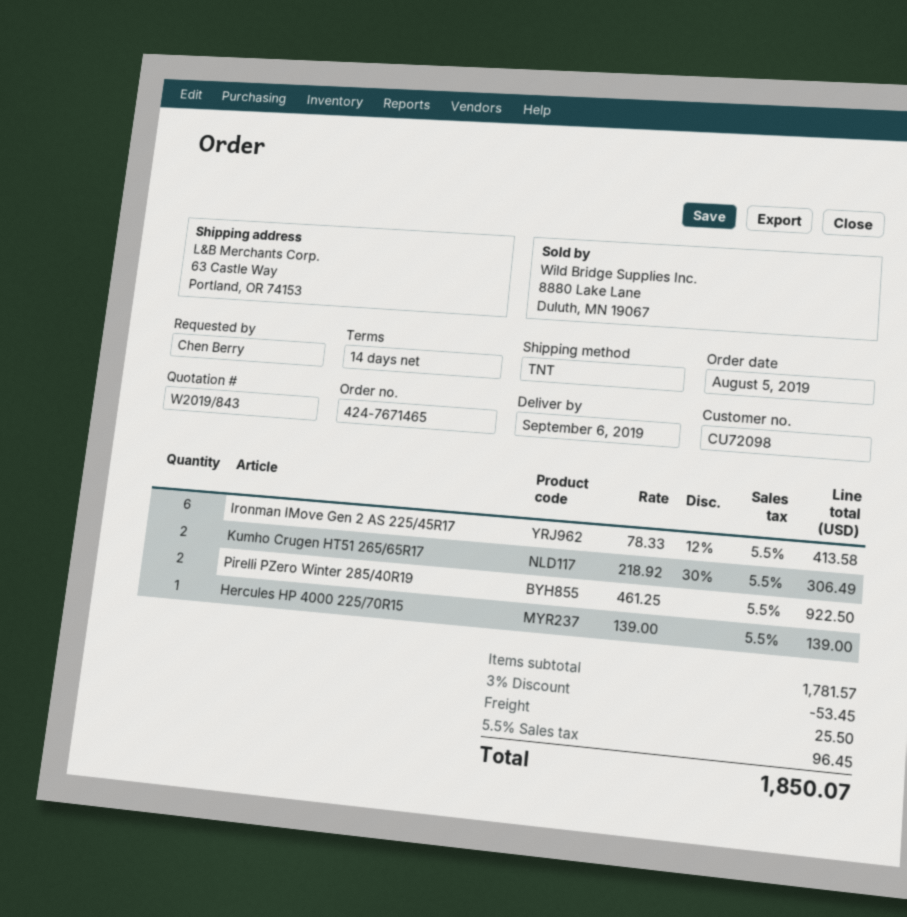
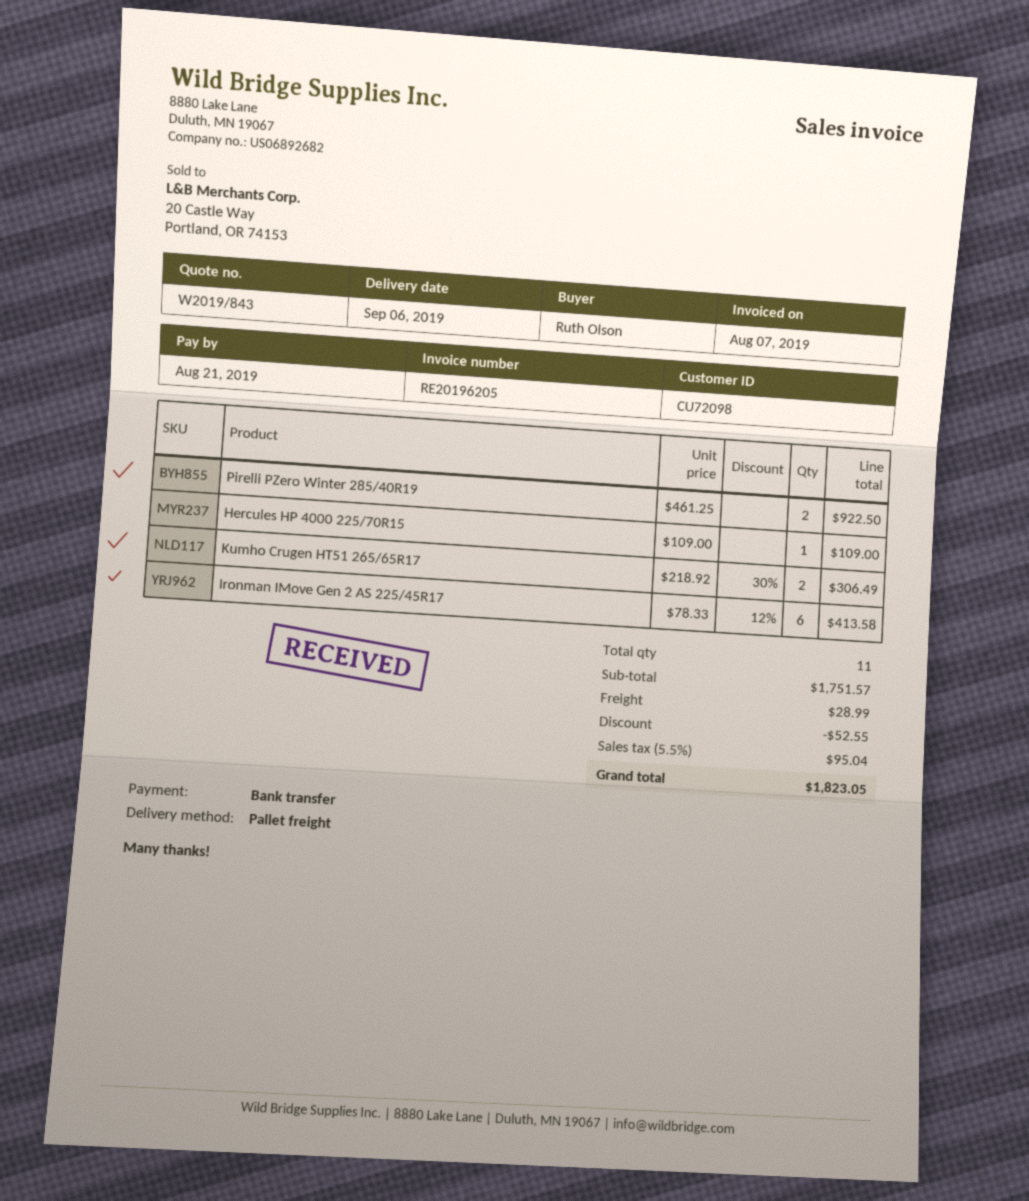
ordered by: Chen Berry -> Ruth Olson
shipping method: TNT -> pallet freight
Hercules HP 4000 225/70R15: 1 x 139.00 = 139.00 -> 1 x 109.00 = 109.00
subtotal: 1781.57 -> 1751.57
discount: 53.45 -> 52.55
shipping: 25.50 -> 28.99
tax: 5.5% = 96.45 -> 5.5% = 95.04
total: 1850.07 -> 1823.05

